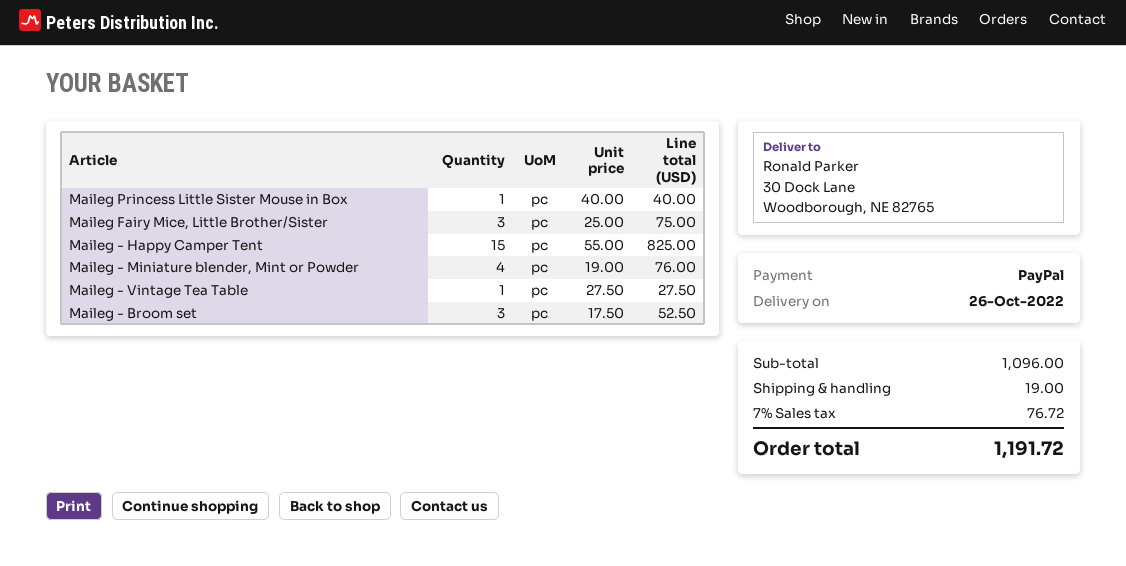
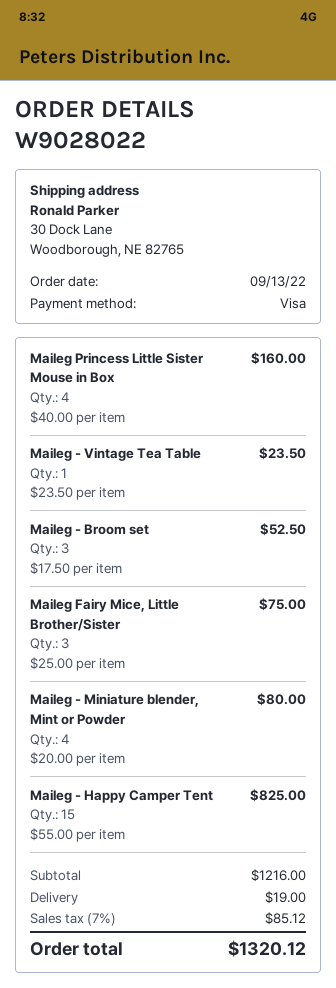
payment method: PayPal -> Visa
Maileg Princess Little Sister Mouse in Box: 1 x 40.00 = 40.00 -> 4 x 40.00 = 160.00
Maileg - Miniature blender, Mint or Powder: 4 x 19.00 = 76.00 -> 4 x 20.00 = 80.00
Maileg - Vintage Tea Table: 1 x 27.50 = 27.50 -> 1 x 23.50 = 23.50
subtotal: 1096.00 -> 1216.00
tax: 7% = 76.72 -> 7% = 85.12
total: 1191.72 -> 1320.12

